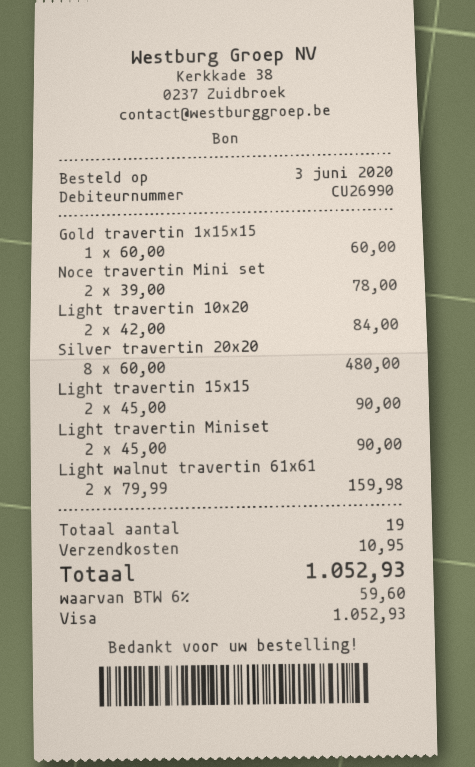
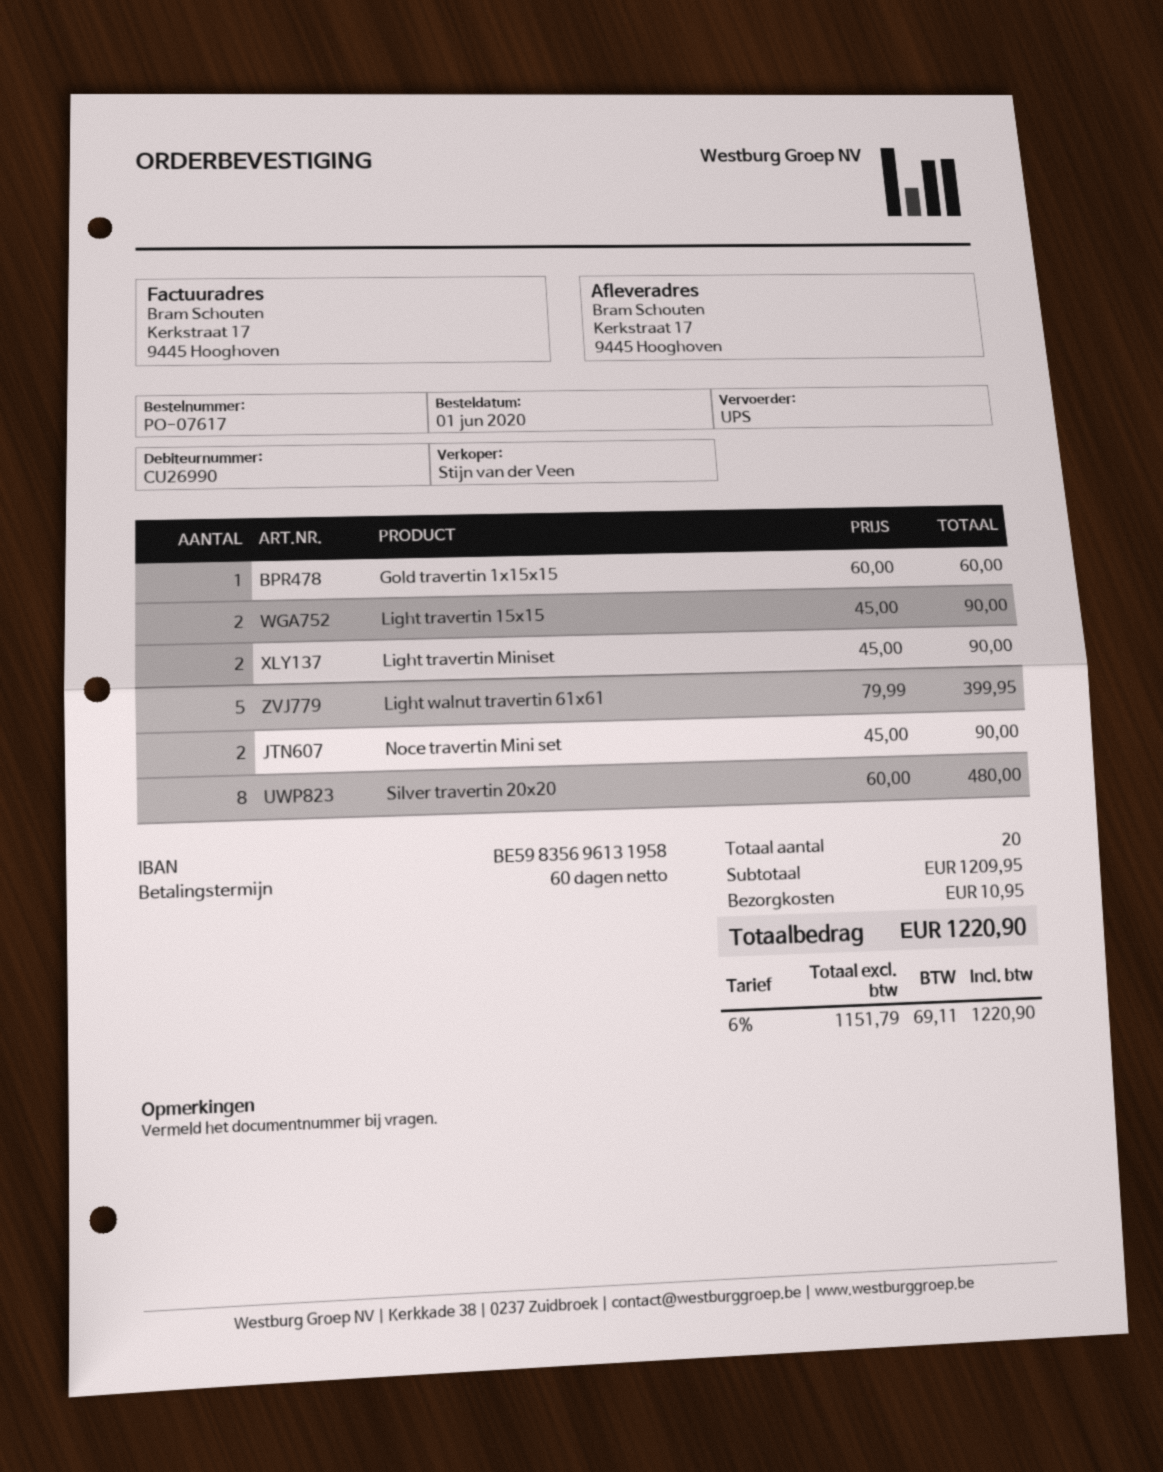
order date: 2020-06-03 -> 2020-06-01
Noce travertin Mini set: 2 x 39.00 = 78.00 -> 2 x 45.00 = 90.00
Light travertin 10x20: 2 x 42.00 = 84.00 -> none
Light walnut travertin 61x61: 2 x 79.99 = 159.98 -> 5 x 79.99 = 399.95
total quantity: 19 -> 20
tax: 6% = 59.60 -> 6% = 69.11
total: 1052.93 -> 1220.90

